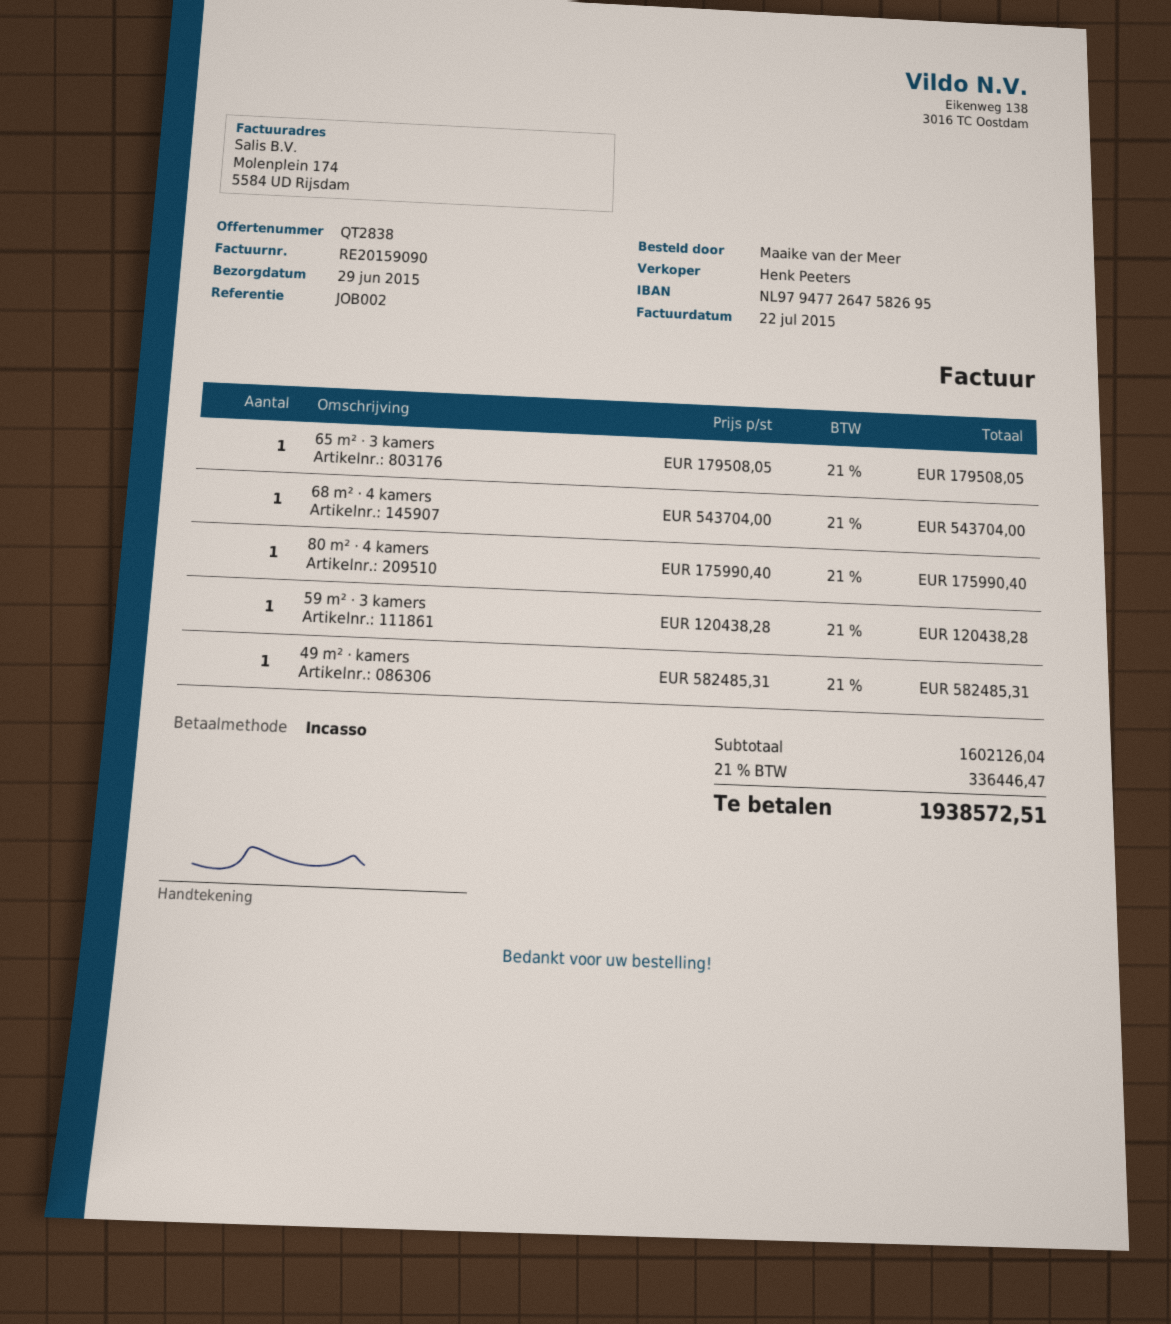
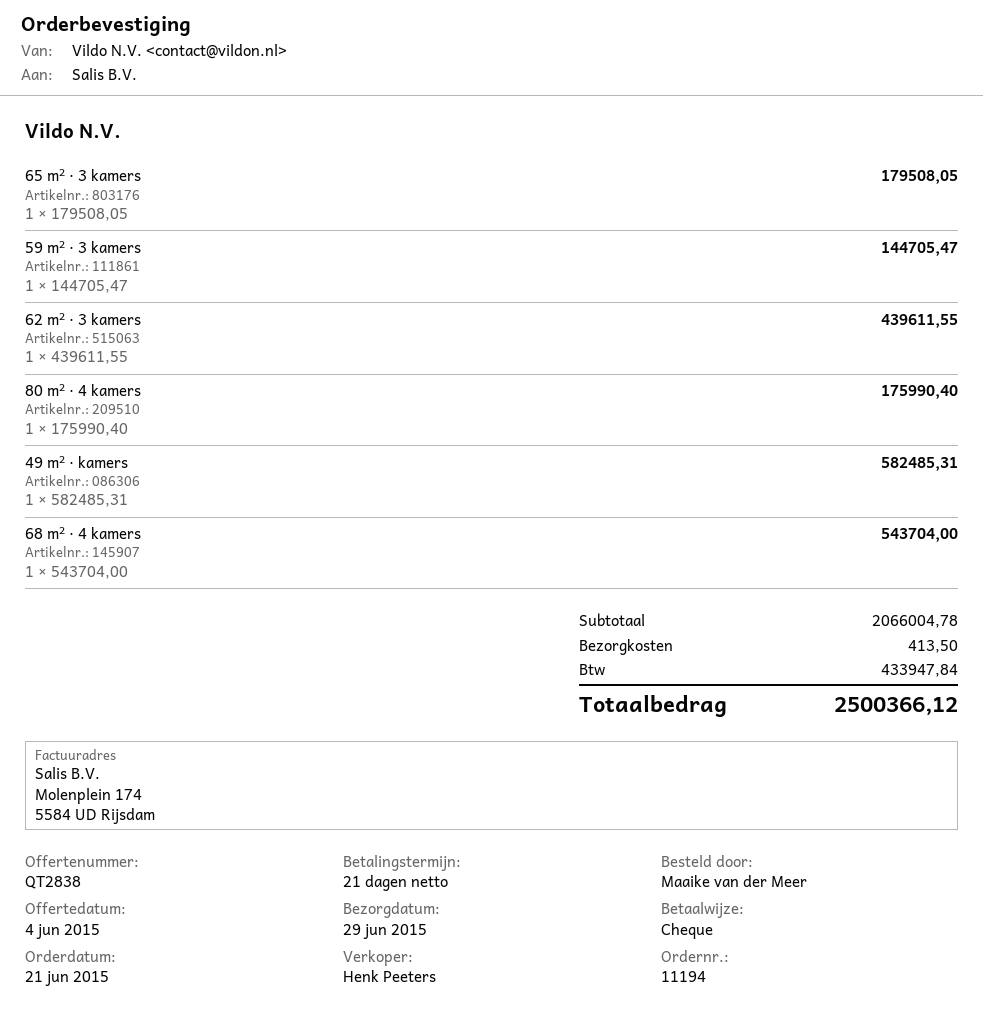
payment method: direct debit -> cheque
59 m² · 3 kamers: 1 x 120438.28 = 120438.28 -> 1 x 144705.47 = 144705.47
62 m² · 3 kamers: none -> 1 x 439611.55 = 439611.55
subtotal: 1602126.04 -> 2066004.78
shipping: none -> 413.50
tax: 336446.47 -> 433947.84
total: 1938572.51 -> 2500366.12

